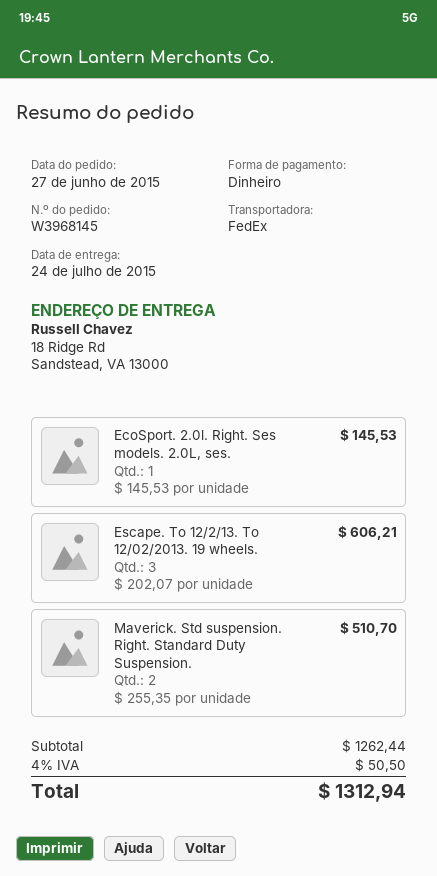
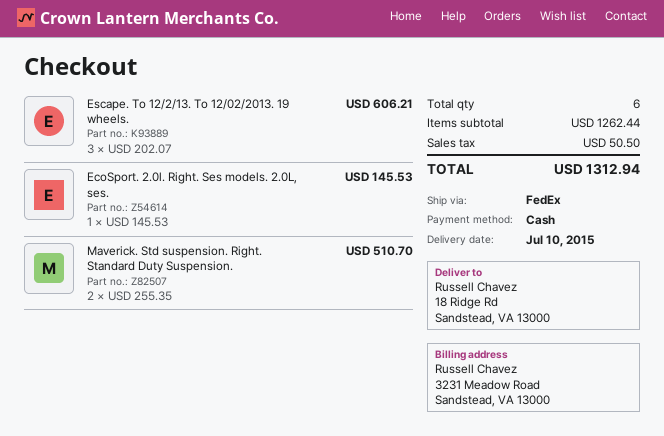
delivery date: 2015-07-24 -> 2015-07-10

